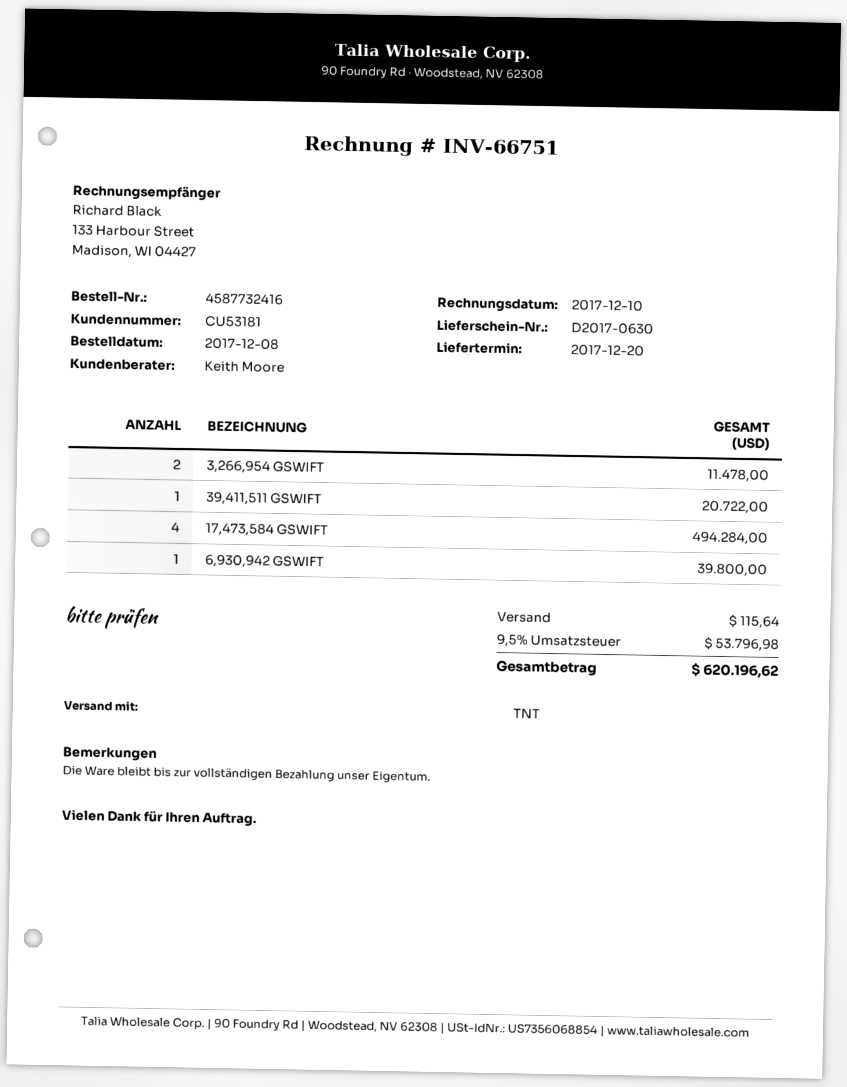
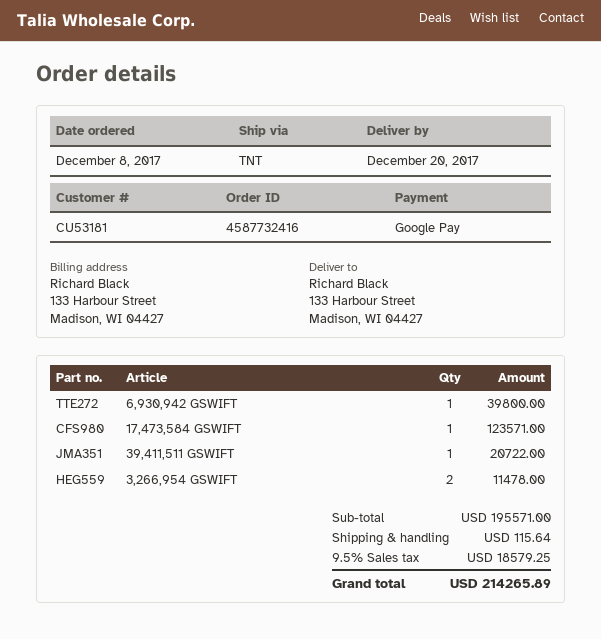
17,473,584 GSWIFT: 4 for 494284.00 -> 1 for 123571.00
tax: 9.5% = 53796.98 -> 9.5% = 18579.25
total: 620196.62 -> 214265.89

